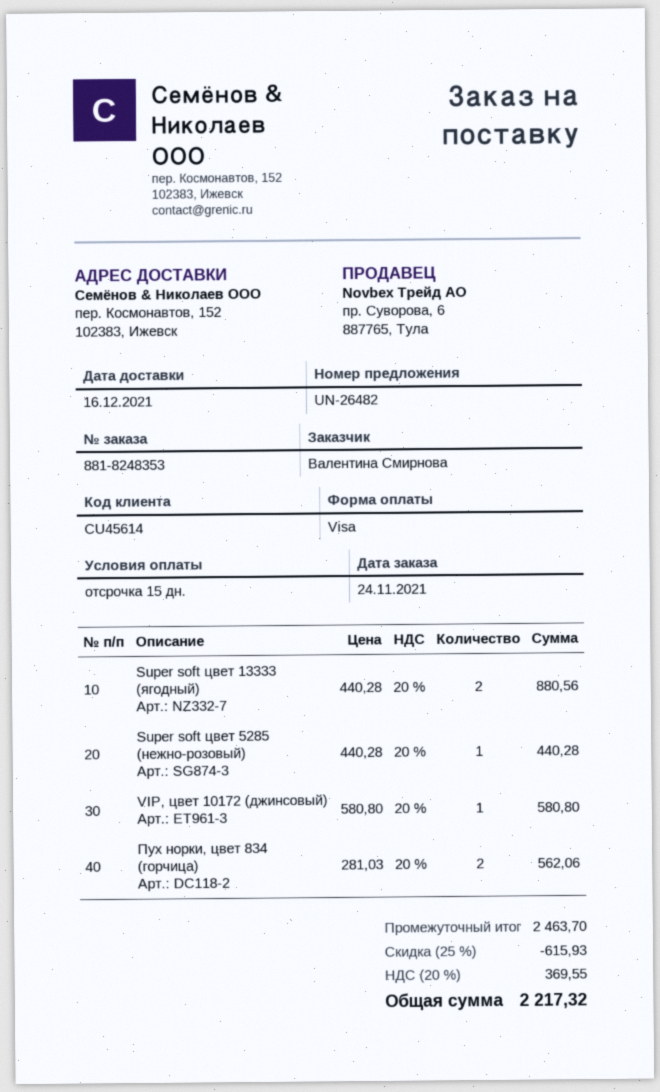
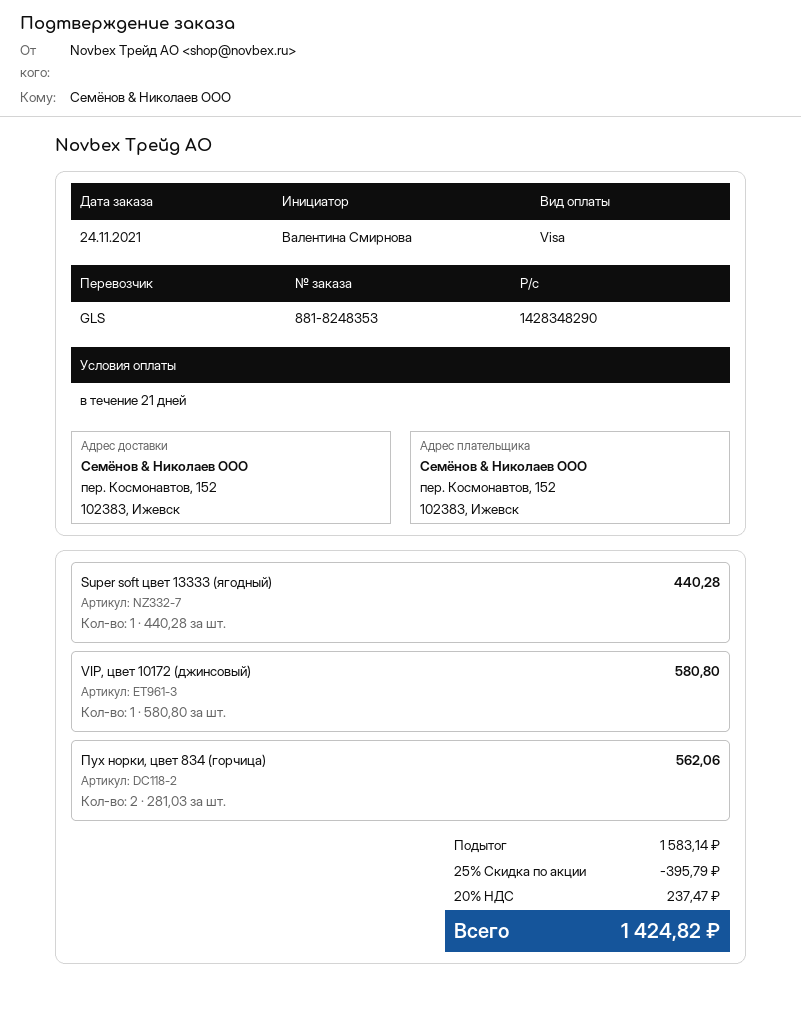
payment terms: 15 days -> 21 days
Super soft цвет 13333 (ягодный): 2 x 440.28 = 880.56 -> 1 x 440.28 = 440.28
Super soft цвет 5285 (нежно-розовый): 1 x 440.28 = 440.28 -> none
subtotal: 2463.70 -> 1583.14
discount: 25% = 615.93 -> 25% = 395.79
tax: 20% = 369.55 -> 20% = 237.47
total: 2217.32 -> 1424.82

